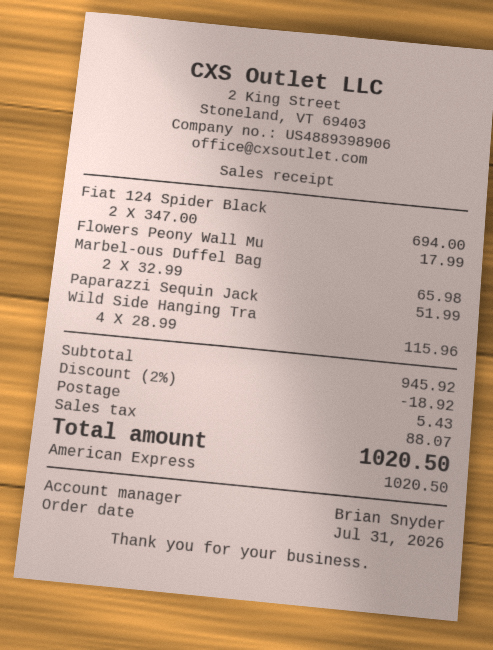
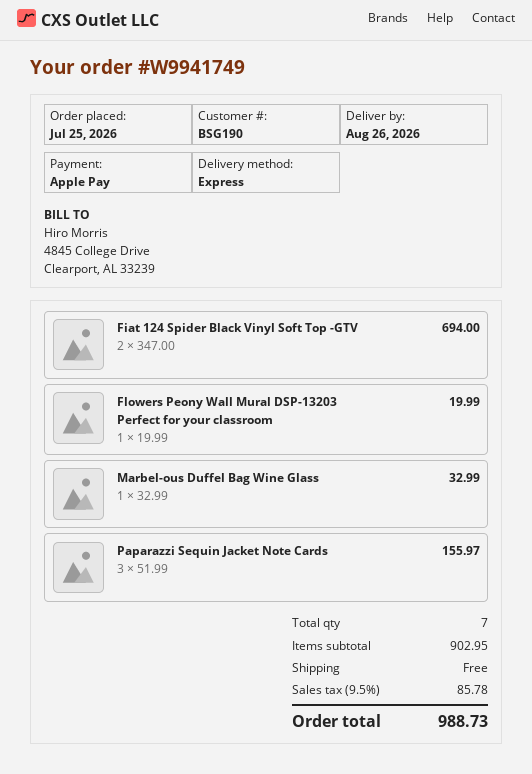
order date: 2026-07-31 -> 2026-07-25
payment method: American Express -> Apple Pay
Flowers Peony Wall Mu: 1 x 17.99 = 17.99 -> 1 x 19.99 = 19.99
Marbel-ous Duffel Bag: 2 x 32.99 = 65.98 -> 1 x 32.99 = 32.99
Paparazzi Sequin Jack: 1 x 51.99 = 51.99 -> 3 x 51.99 = 155.97
Wild Side Hanging Tra: 4 x 28.99 = 115.96 -> none
subtotal: 945.92 -> 902.95
discount: 2% = 18.92 -> none
shipping: 5.43 -> 0.00
tax: 88.07 -> 85.78
total: 1020.50 -> 988.73

